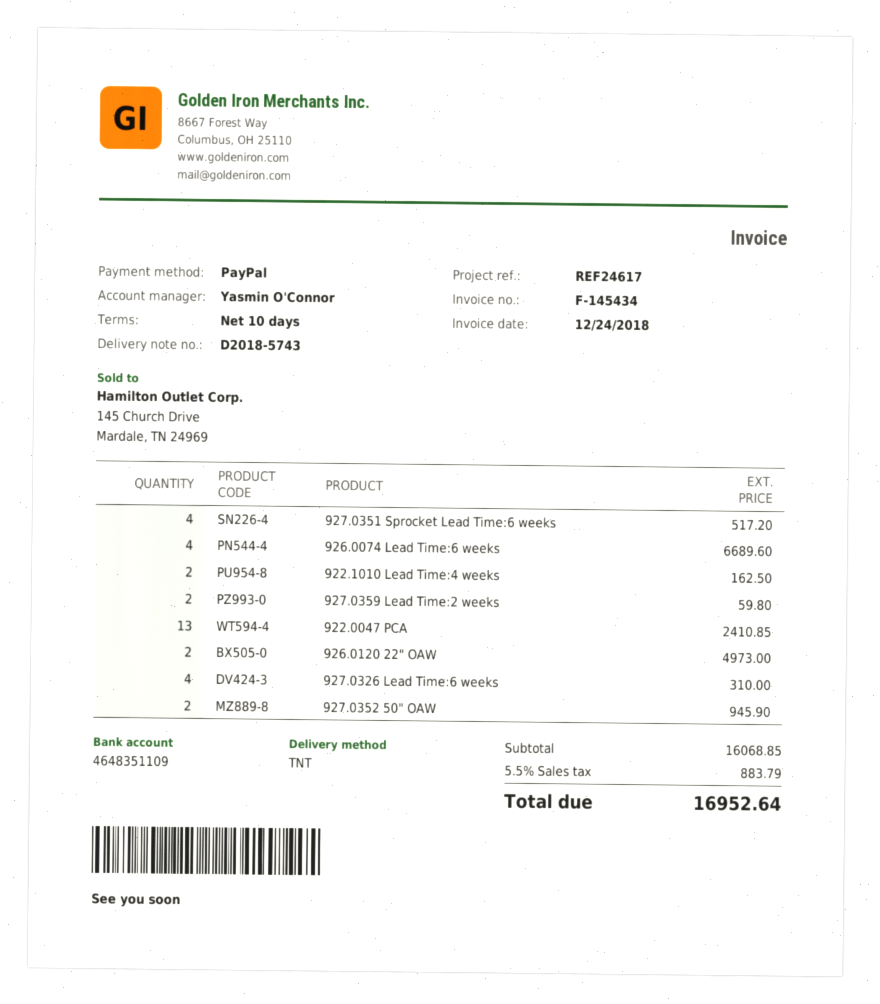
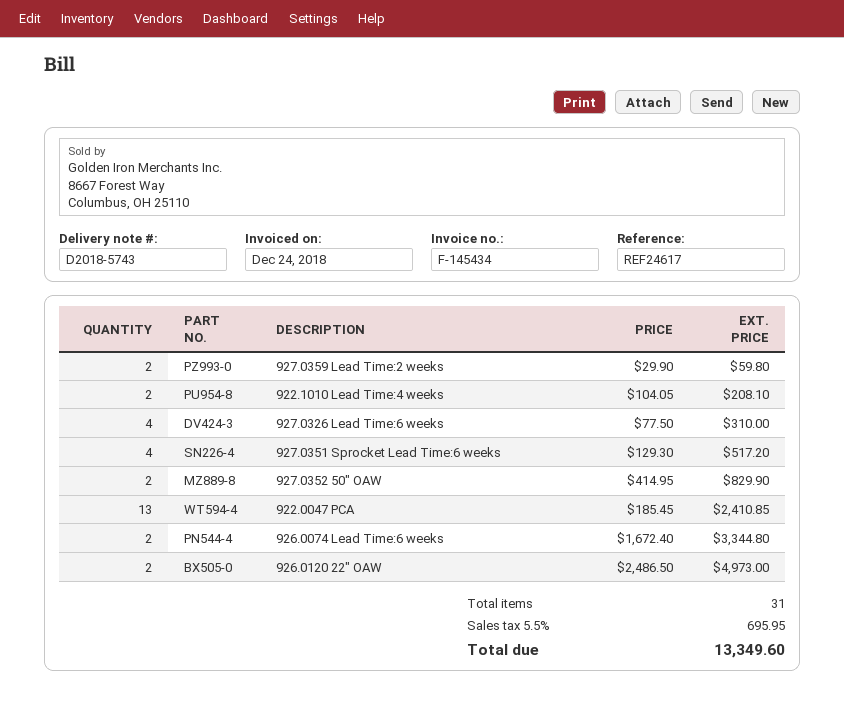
926.0074 Lead Time:6 weeks: 4 for 6689.60 -> 2 for 3344.80
922.1010 Lead Time:4 weeks: 2 for 162.50 -> 2 for 208.10
927.0352 50" OAW: 2 for 945.90 -> 2 for 829.90
tax: 5.5% = 883.79 -> 5.5% = 695.95
total: 16952.64 -> 13349.60

